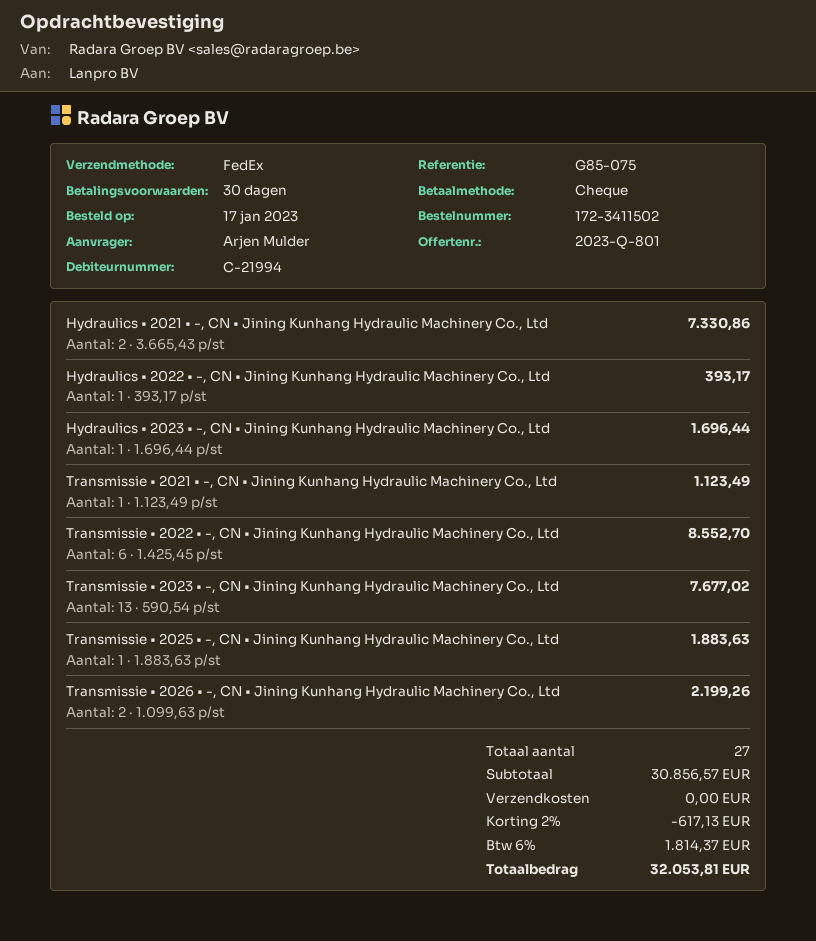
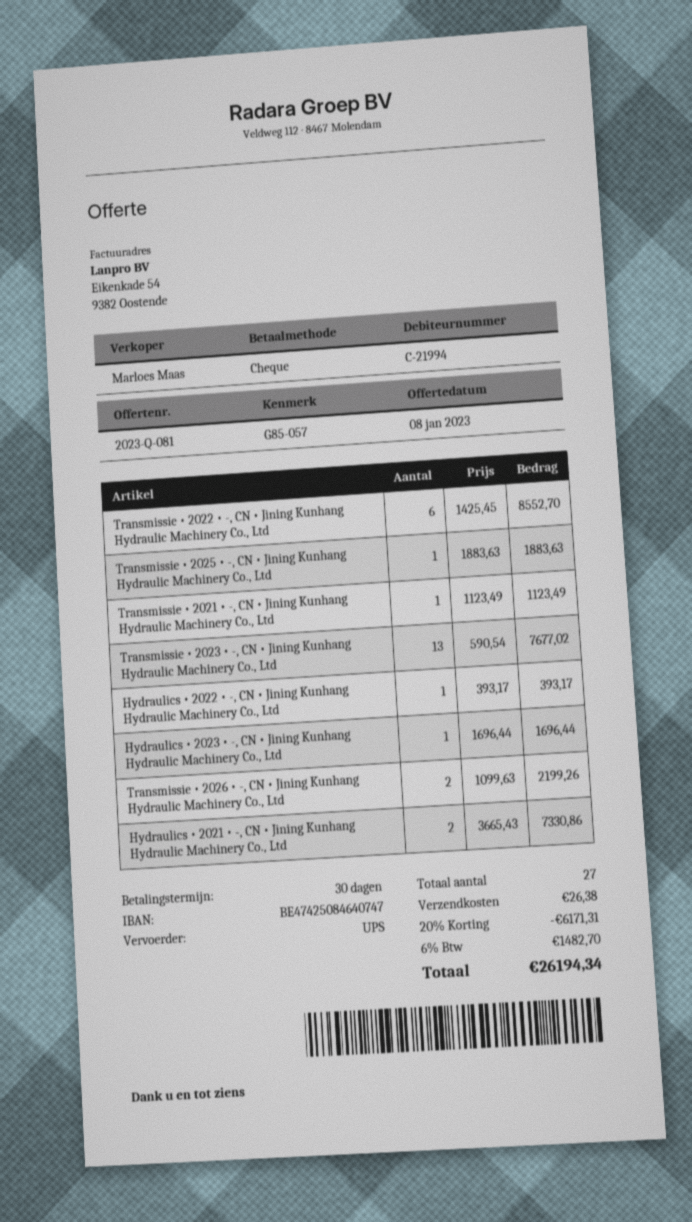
quote number: 2023-Q-801 -> 2023-Q-081
reference: G85-075 -> G85-057
shipping method: FedEx -> UPS
discount: 2% = 617.13 -> 20% = 6171.31
shipping: 0.00 -> 26.38
tax: 6% = 1814.37 -> 6% = 1482.70
total: 32053.81 -> 26194.34

